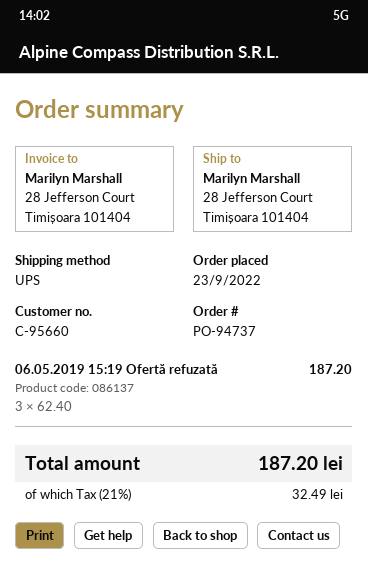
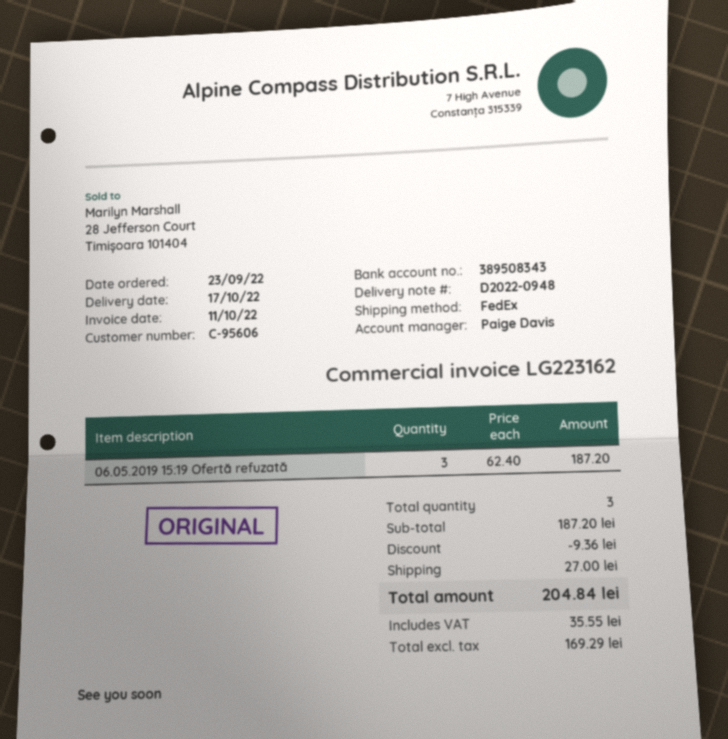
customer number: C-95660 -> C-95606
shipping method: UPS -> FedEx
discount: none -> 9.36
shipping: none -> 27.00
tax: 32.49 -> 35.55
total: 187.20 -> 204.84

